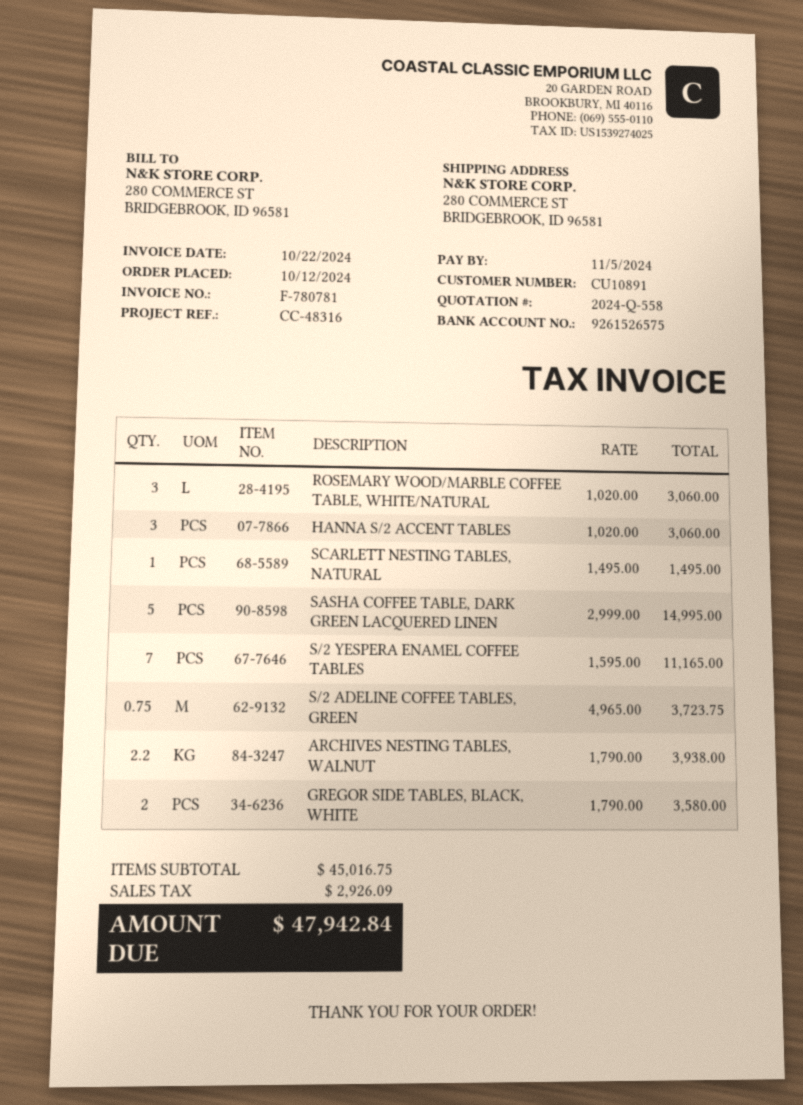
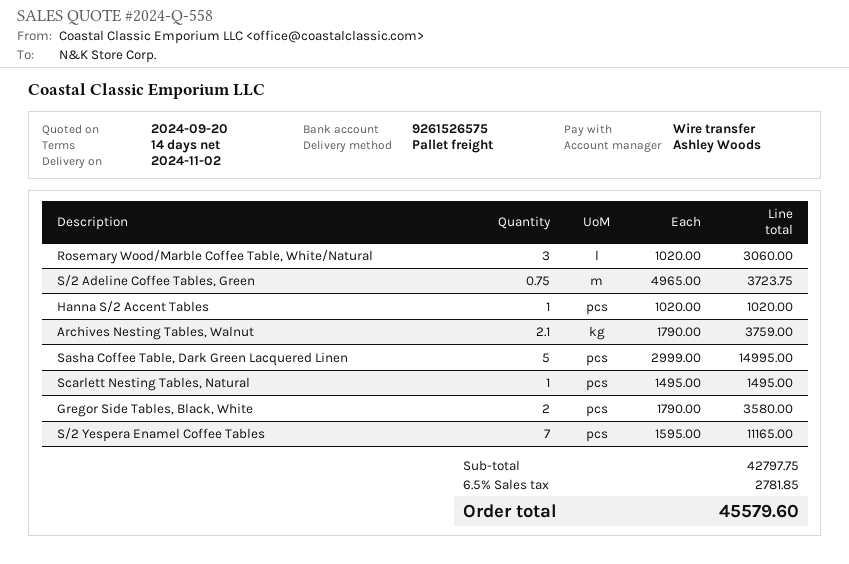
HANNA S/2 ACCENT TABLES: 3 x 1020.00 = 3060.00 -> 1 x 1020.00 = 1020.00
ARCHIVES NESTING TABLES, WALNUT: 2.2 x 1790.00 = 3938.00 -> 2.1 x 1790.00 = 3759.00
subtotal: 45016.75 -> 42797.75
tax: 2926.09 -> 2781.85
total: 47942.84 -> 45579.60

